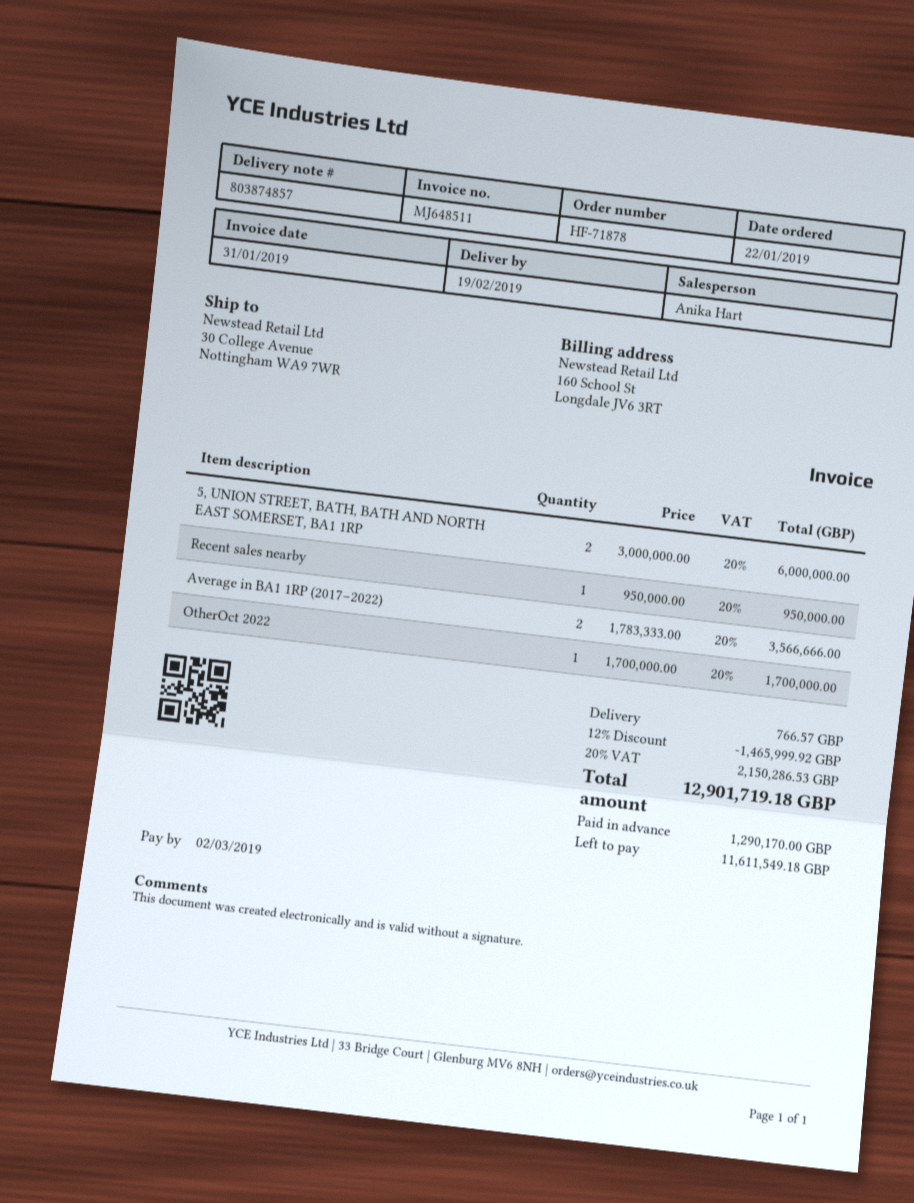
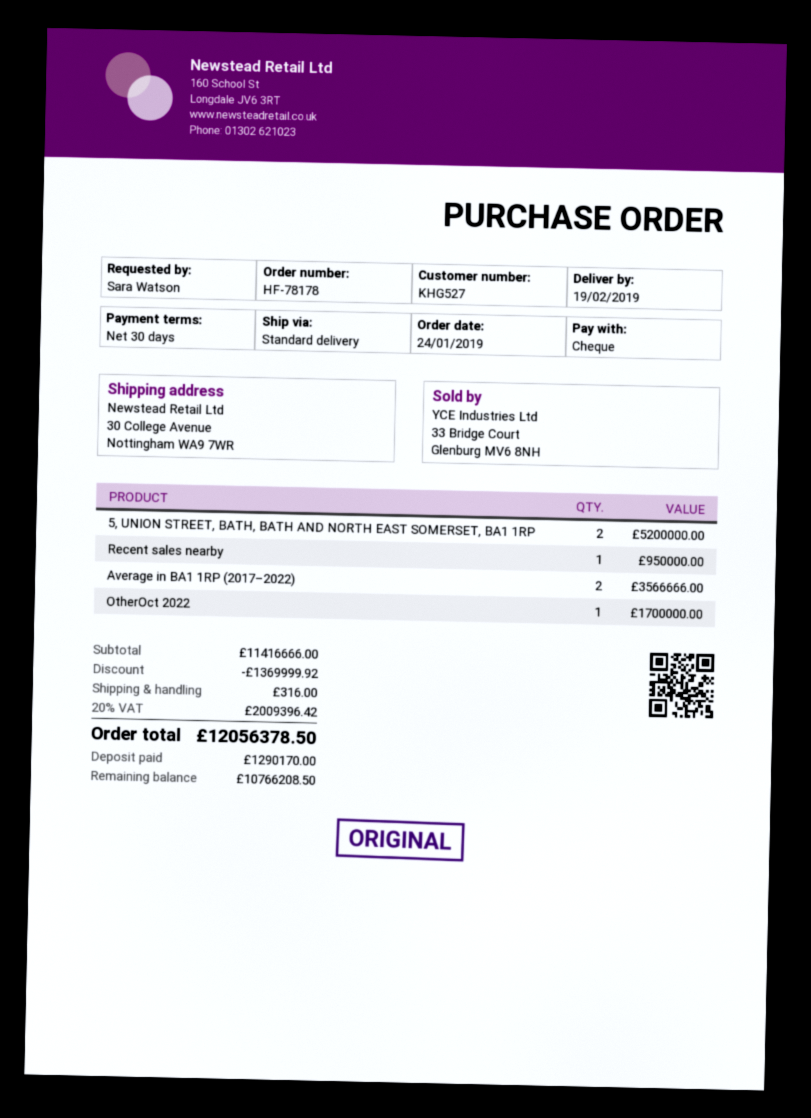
order number: HF-71878 -> HF-78178
order date: 2019-01-22 -> 2019-01-24
5, UNION STREET, BATH, BATH AND NORTH EAST SOMERSET, BA1 1RP: 2 for 6000000.00 -> 2 for 5200000.00
discount: 1465999.92 -> 1369999.92
shipping: 766.57 -> 316.00
tax: 20% = 2150286.53 -> 20% = 2009396.42
total: 12901719.18 -> 12056378.50
balance: 11611549.18 -> 10766208.50

